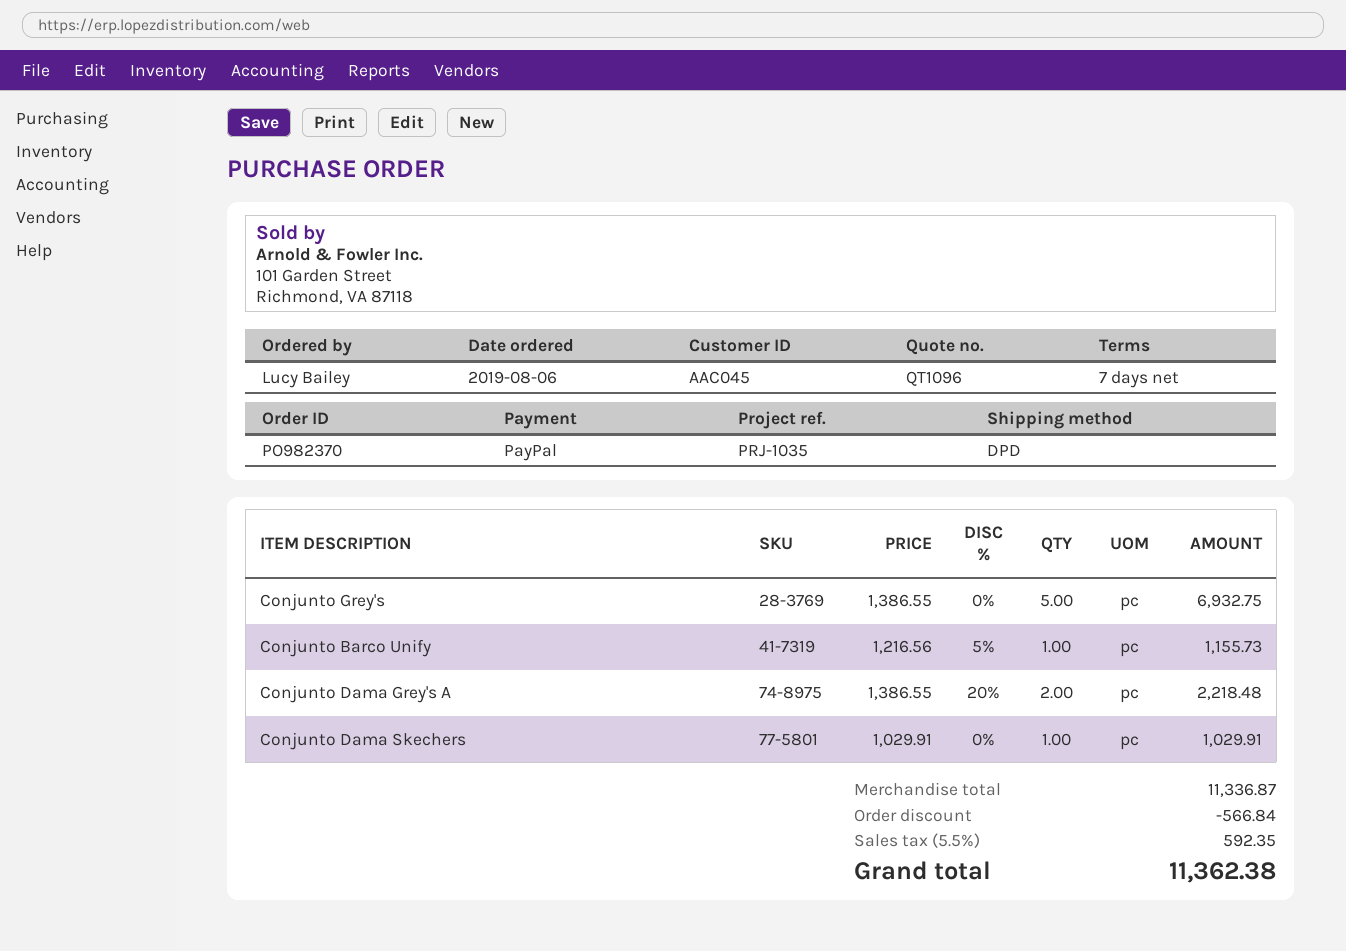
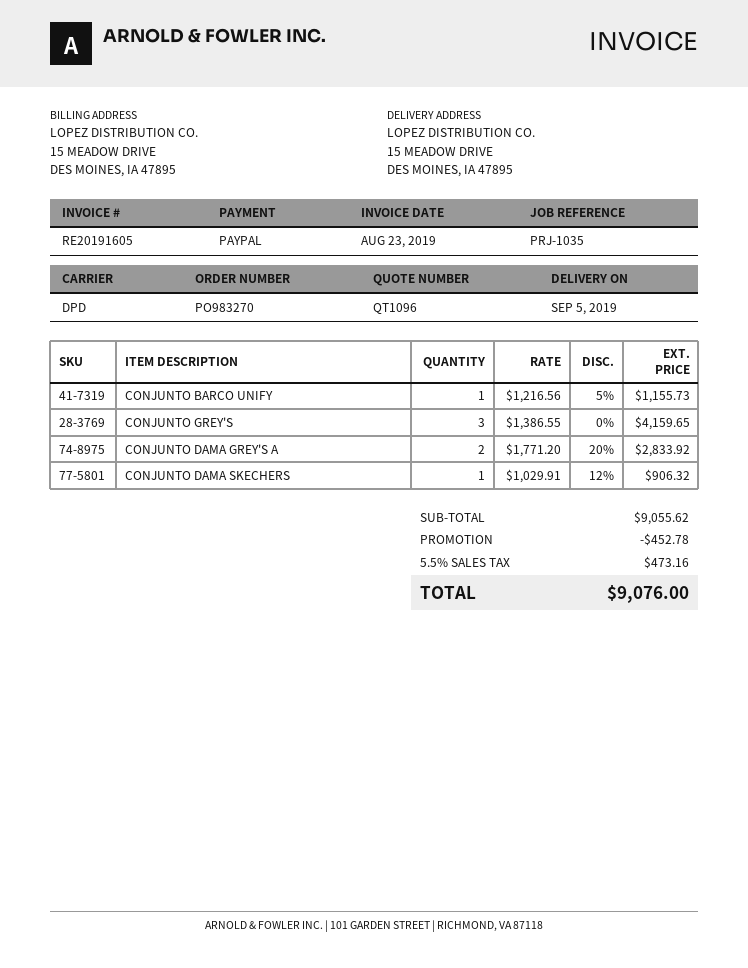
order number: PO982370 -> PO983270
Conjunto Grey's: 5 x 1386.55 = 6932.75 -> 3 x 1386.55 = 4159.65
Conjunto Dama Grey's A: 2 x 1386.55 - 20% = 2218.48 -> 2 x 1771.20 - 20% = 2833.92
Conjunto Dama Skechers: 1 x 1029.91 = 1029.91 -> 1 x 1029.91 - 12% = 906.32
subtotal: 11336.87 -> 9055.62
discount: 566.84 -> 452.78
tax: 5.5% = 592.35 -> 5.5% = 473.16
total: 11362.38 -> 9076.00

